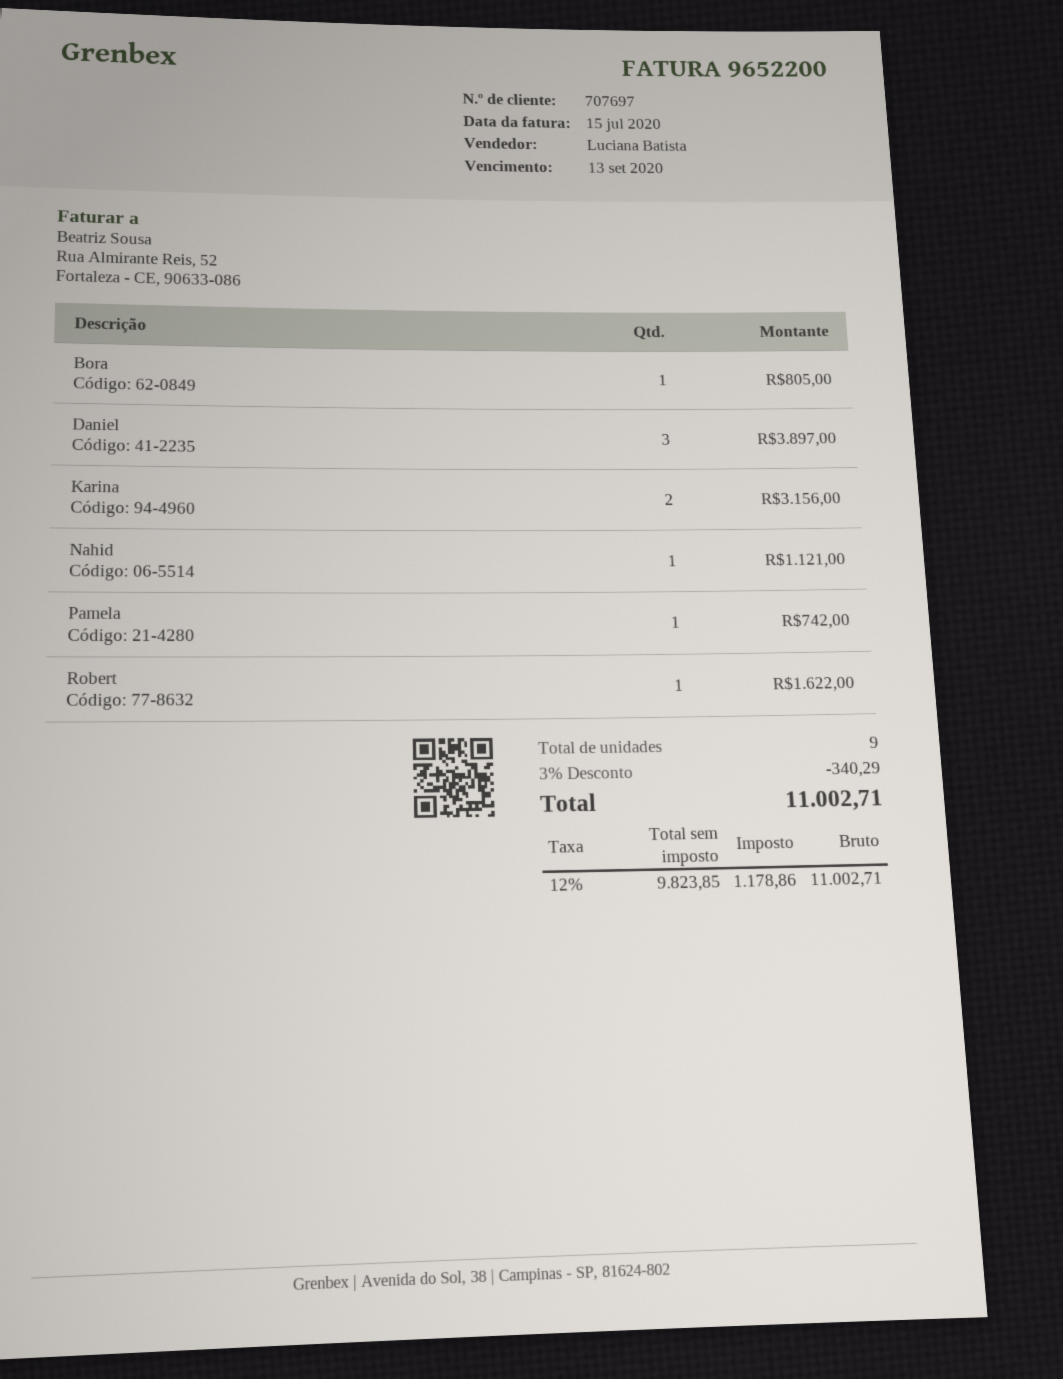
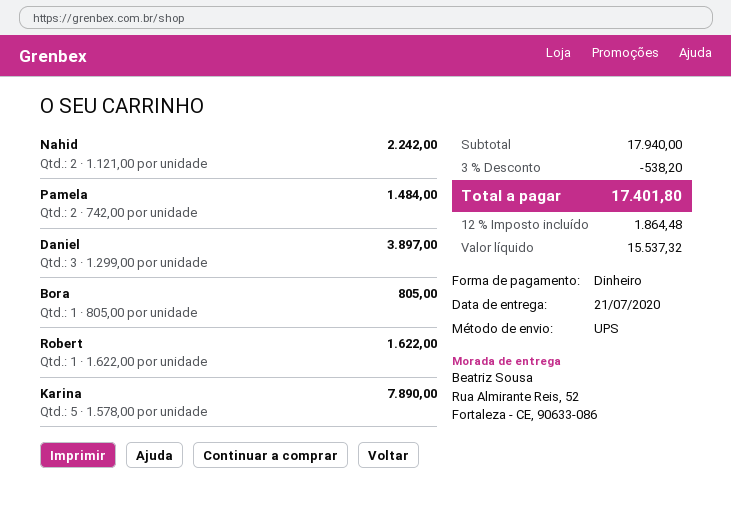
Karina: 2 for 3156.00 -> 5 for 7890.00
Nahid: 1 for 1121.00 -> 2 for 2242.00
Pamela: 1 for 742.00 -> 2 for 1484.00
discount: 3% = 340.29 -> 3% = 538.20
net: 9823.85 -> 15537.32
tax: 12% = 1178.86 -> 12% = 1864.48
total: 11002.71 -> 17401.80

